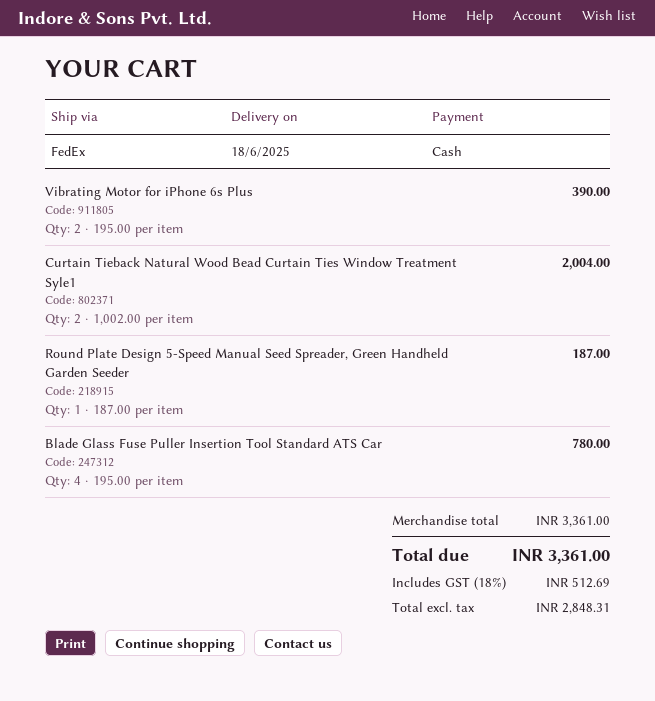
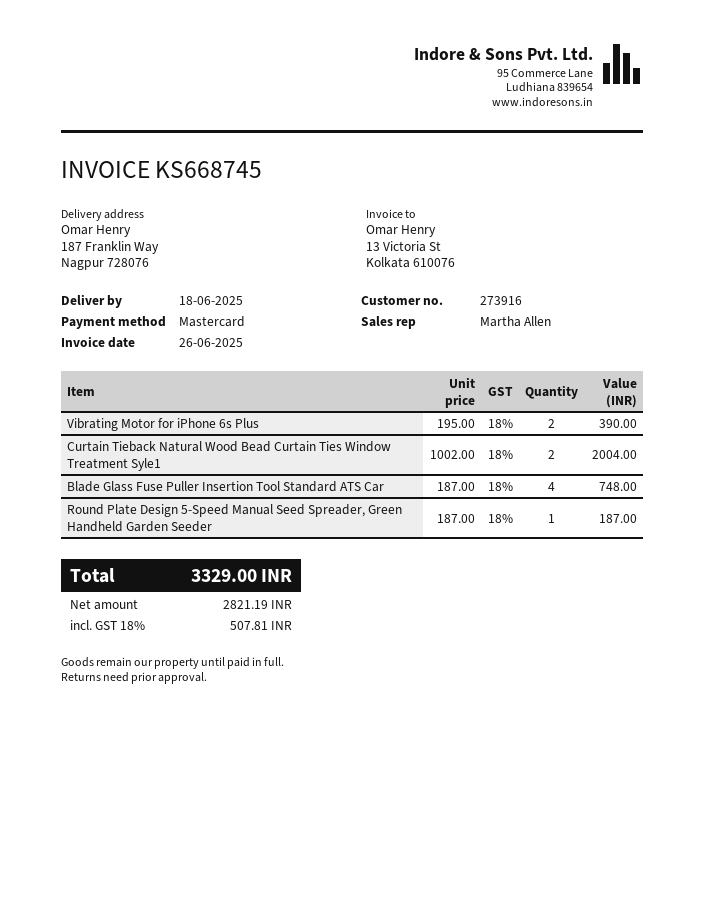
payment method: cash -> Mastercard
Blade Glass Fuse Puller Insertion Tool Standard ATS Car: 4 x 195.00 = 780.00 -> 4 x 187.00 = 748.00
net: 2848.31 -> 2821.19
tax: 18% = 512.69 -> 18% = 507.81
total: 3361.00 -> 3329.00

